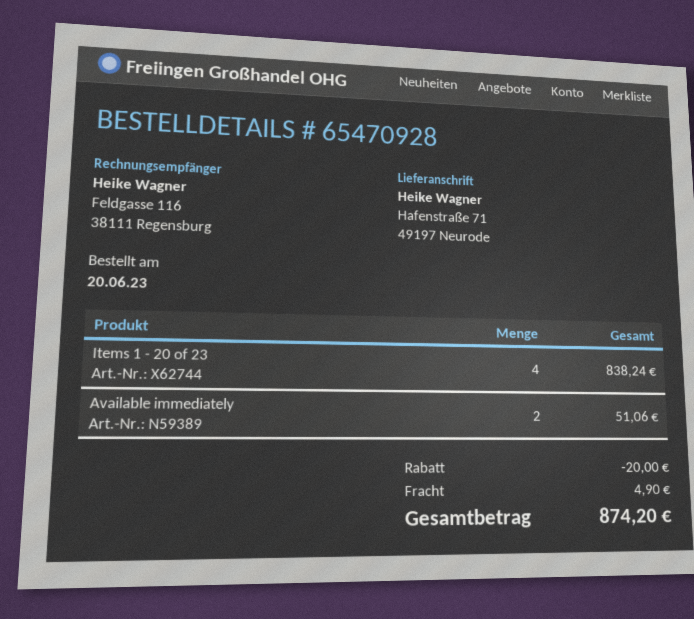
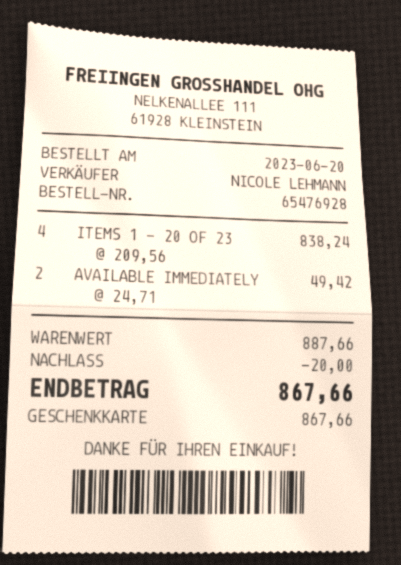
order number: 65470928 -> 65476928
Available immediately: 2 for 51.06 -> 2 for 49.42
shipping: 4.90 -> none
total: 874.20 -> 867.66

